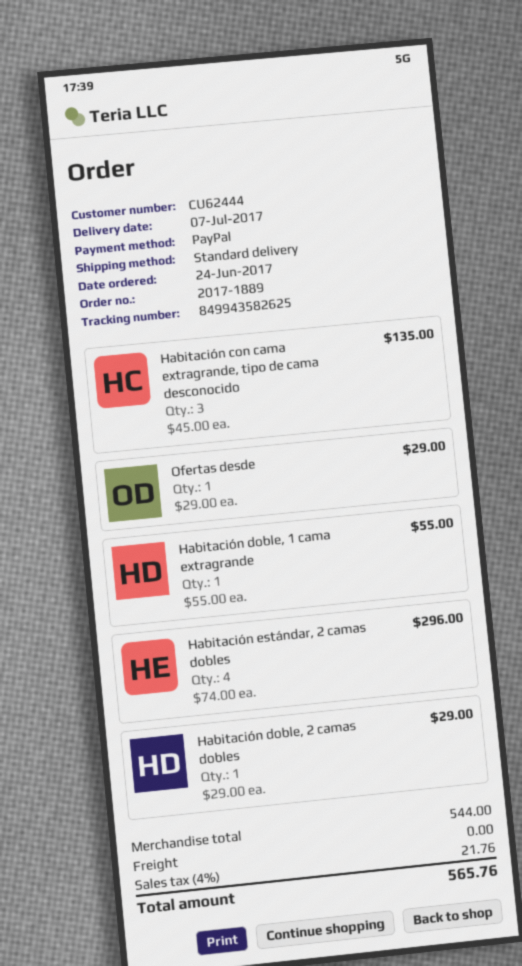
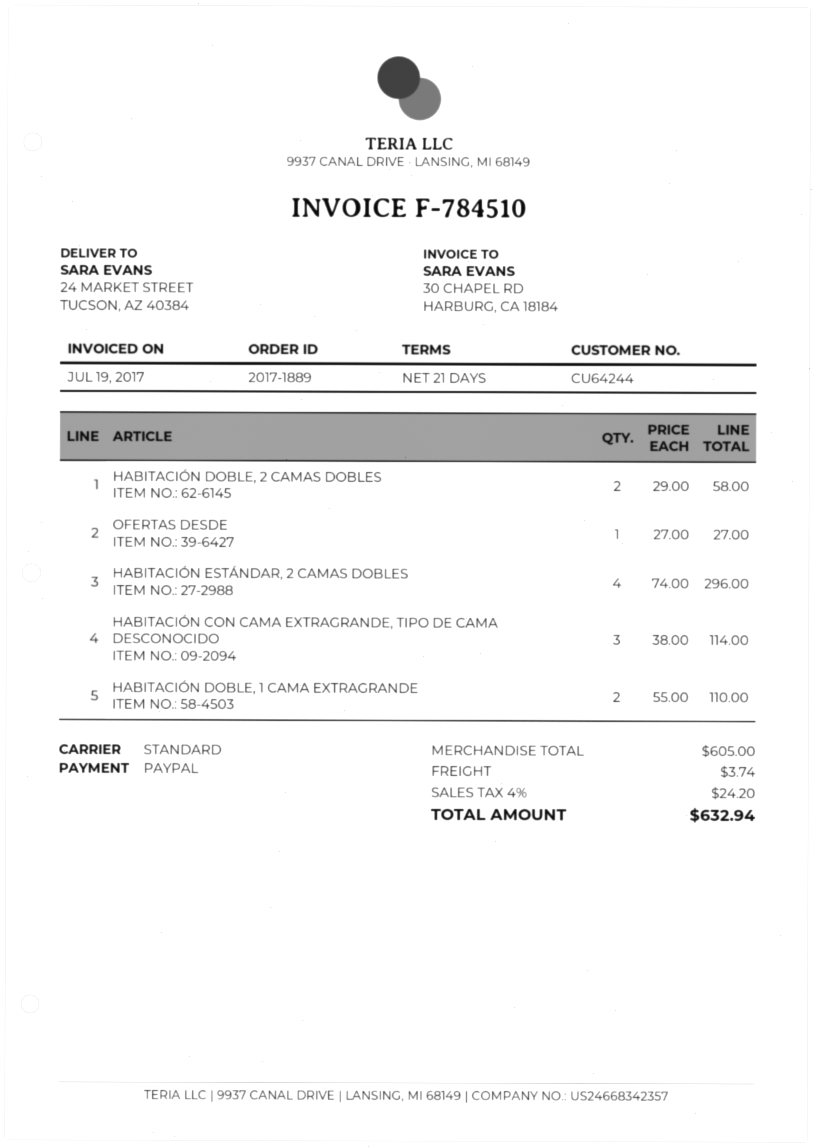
customer number: CU62444 -> CU64244
Habitación con cama extragrande, tipo de cama desconocido: 3 x 45.00 = 135.00 -> 3 x 38.00 = 114.00
Ofertas desde: 1 x 29.00 = 29.00 -> 1 x 27.00 = 27.00
Habitación doble, 1 cama extragrande: 1 x 55.00 = 55.00 -> 2 x 55.00 = 110.00
Habitación doble, 2 camas dobles: 1 x 29.00 = 29.00 -> 2 x 29.00 = 58.00
subtotal: 544.00 -> 605.00
shipping: 0.00 -> 3.74
tax: 4% = 21.76 -> 4% = 24.20
total: 565.76 -> 632.94

